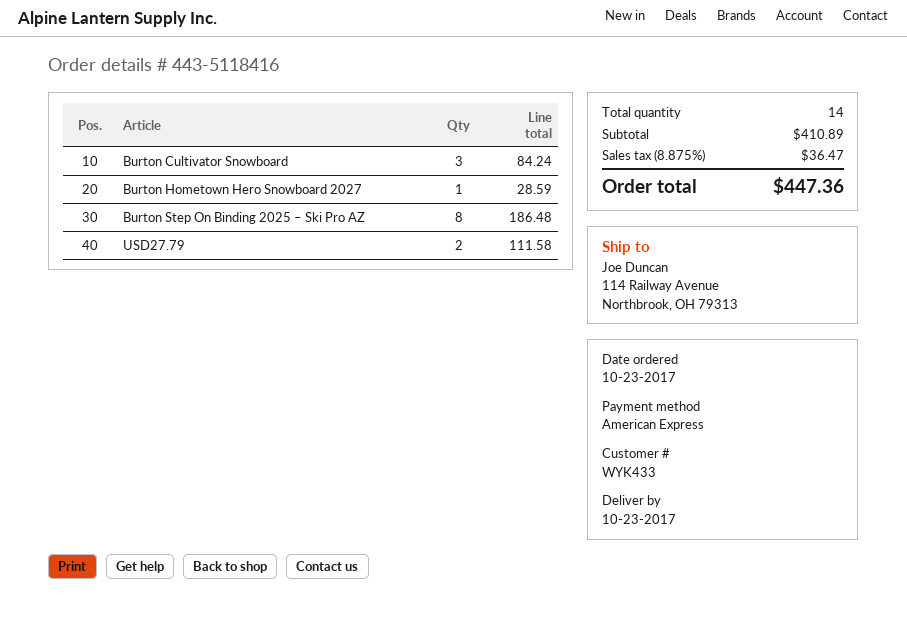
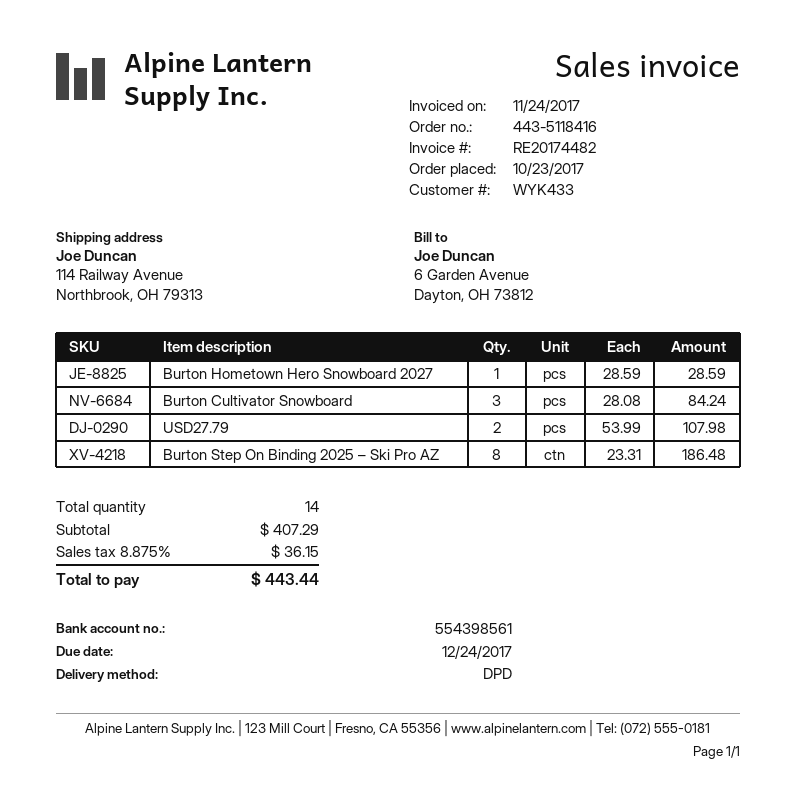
USD27.79: 2 for 111.58 -> 2 for 107.98
subtotal: 410.89 -> 407.29
tax: 8.875% = 36.47 -> 8.875% = 36.15
total: 447.36 -> 443.44

